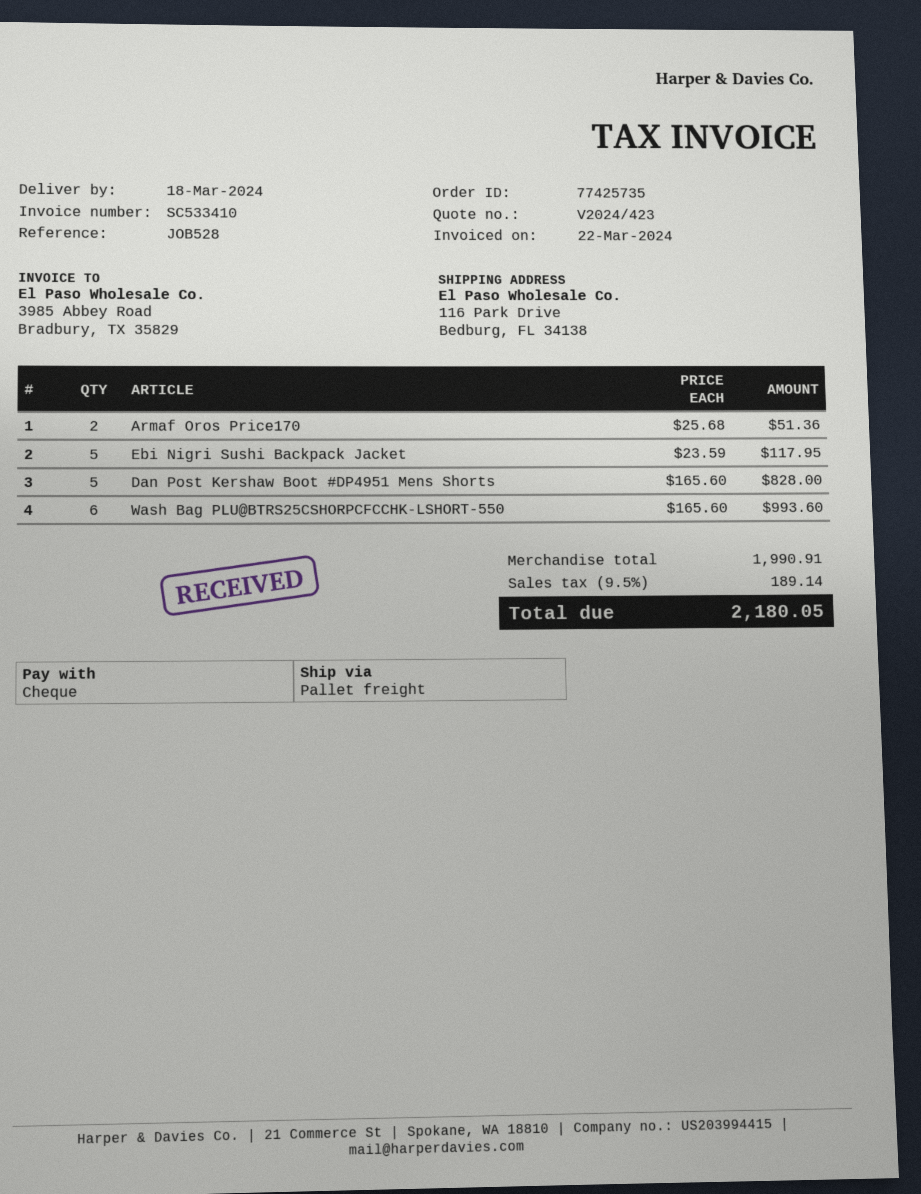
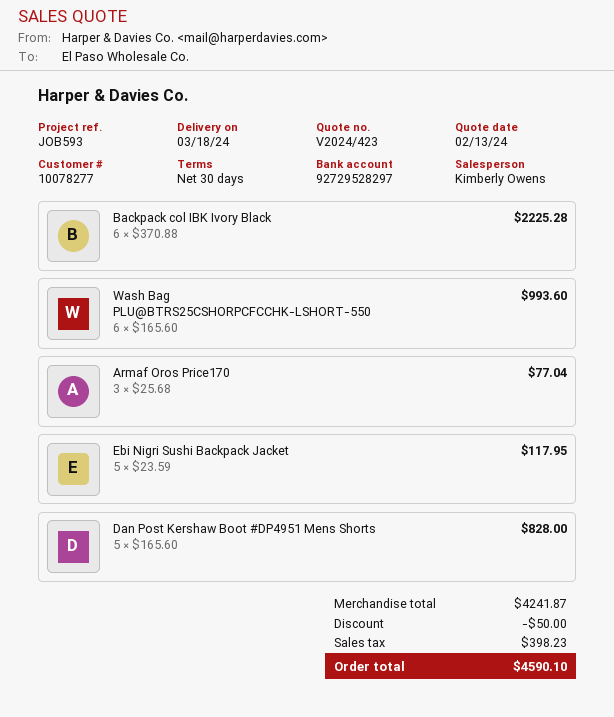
reference: JOB528 -> JOB593
Armaf Oros Price170: 2 x 25.68 = 51.36 -> 3 x 25.68 = 77.04
Backpack col IBK Ivory Black: none -> 6 x 370.88 = 2225.28
subtotal: 1990.91 -> 4241.87
discount: none -> 50.00
tax: 189.14 -> 398.23
total: 2180.05 -> 4590.10

